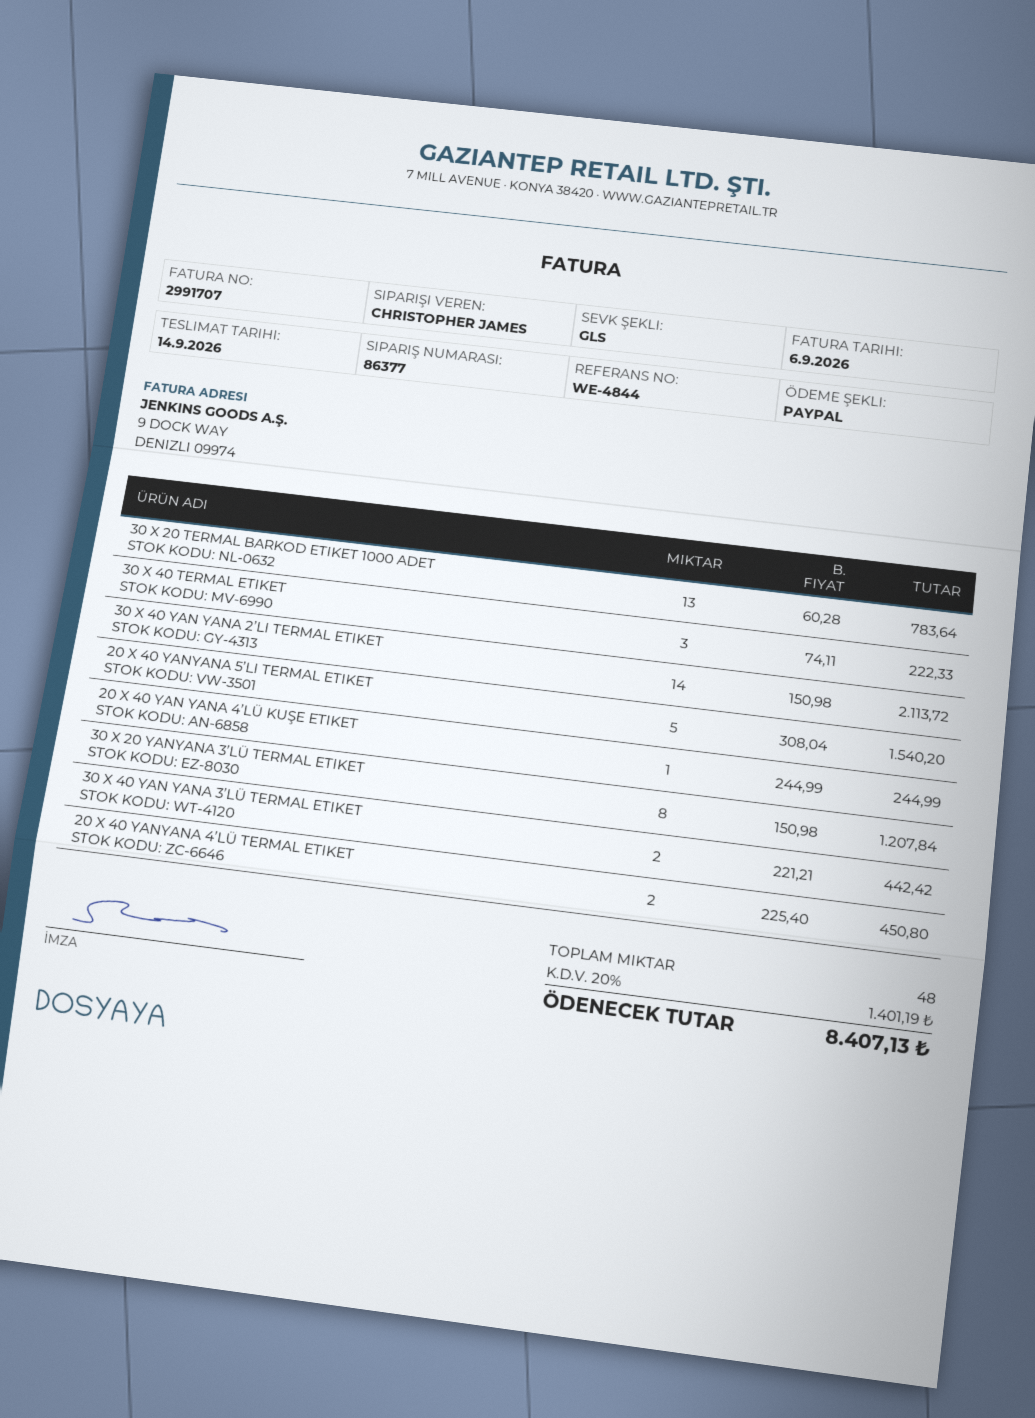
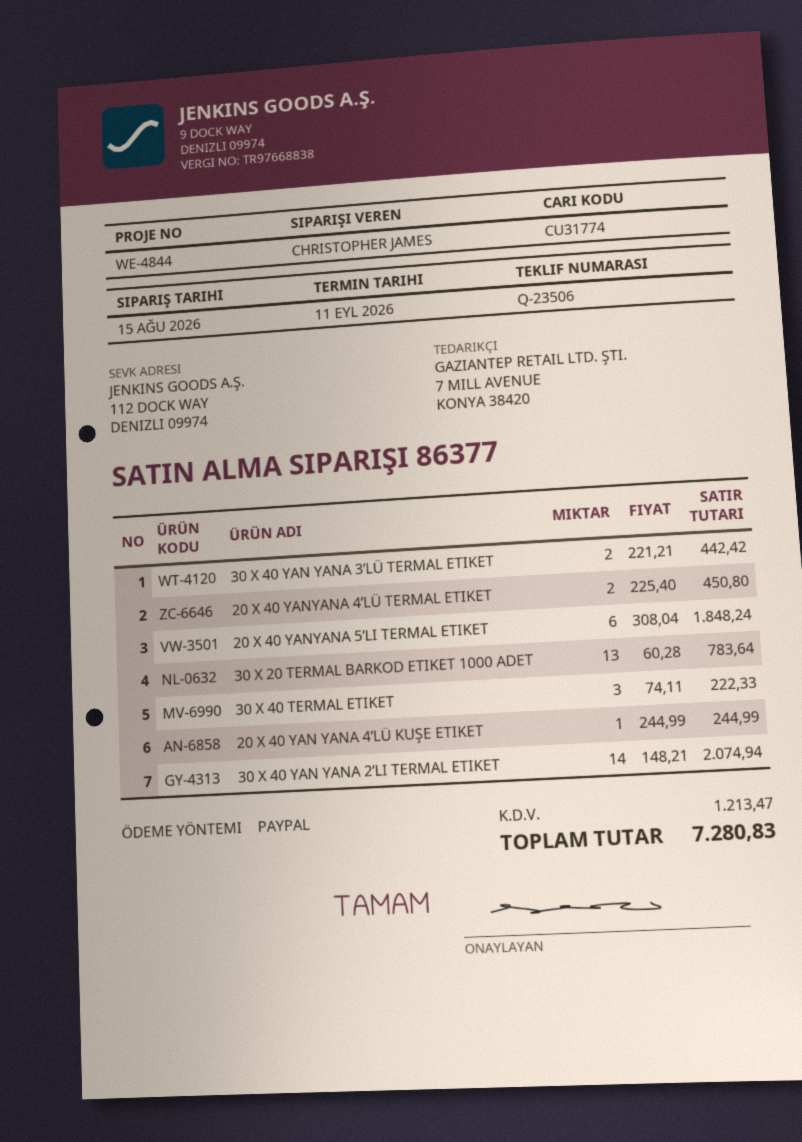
delivery date: 2026-09-14 -> 2026-09-11
30 X 40 YAN YANA 2’LI TERMAL ETIKET: 14 x 150.98 = 2113.72 -> 14 x 148.21 = 2074.94
20 X 40 YANYANA 5’LI TERMAL ETIKET: 5 x 308.04 = 1540.20 -> 6 x 308.04 = 1848.24
30 X 20 YANYANA 3’LÜ TERMAL ETIKET: 8 x 150.98 = 1207.84 -> none
tax: 1401.19 -> 1213.47
total: 8407.13 -> 7280.83

